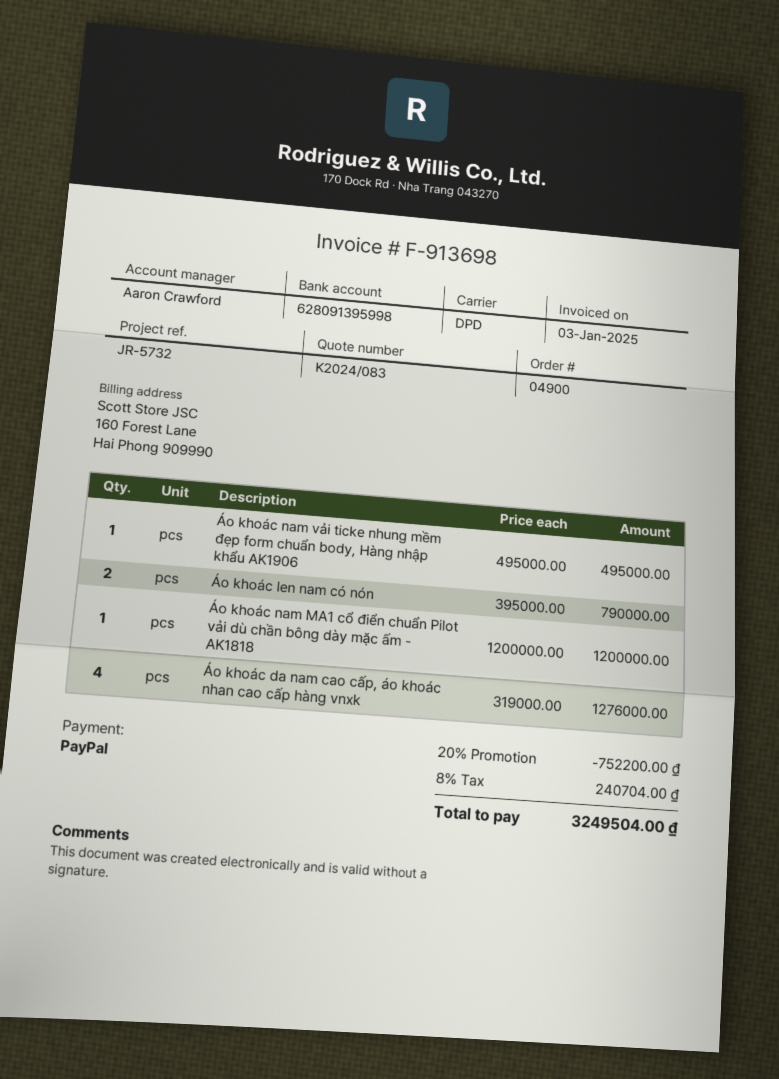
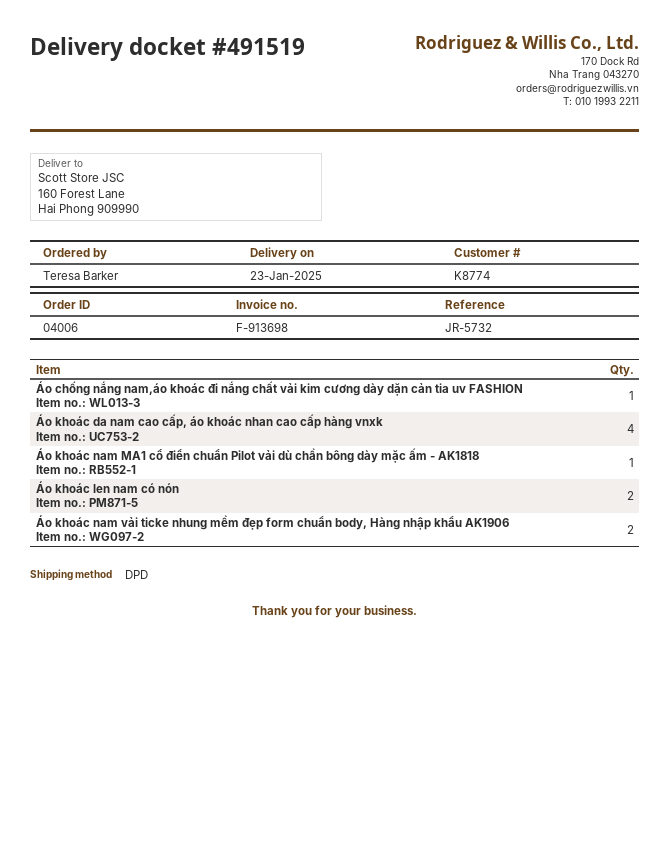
order number: 04900 -> 04006
Áo khoác nam vải ticke nhung mềm đẹp form chuẩn body, Hàng nhập khẩu AK1906: 1 -> 2
Áo chống nắng nam,áo khoác đi nắng chất vải kim cương dày dặn cản tia uv FASHION: none -> 1

